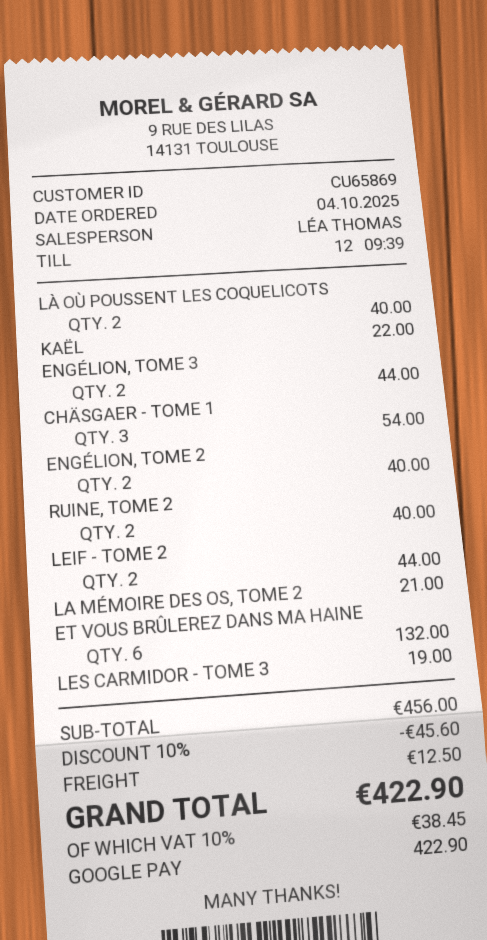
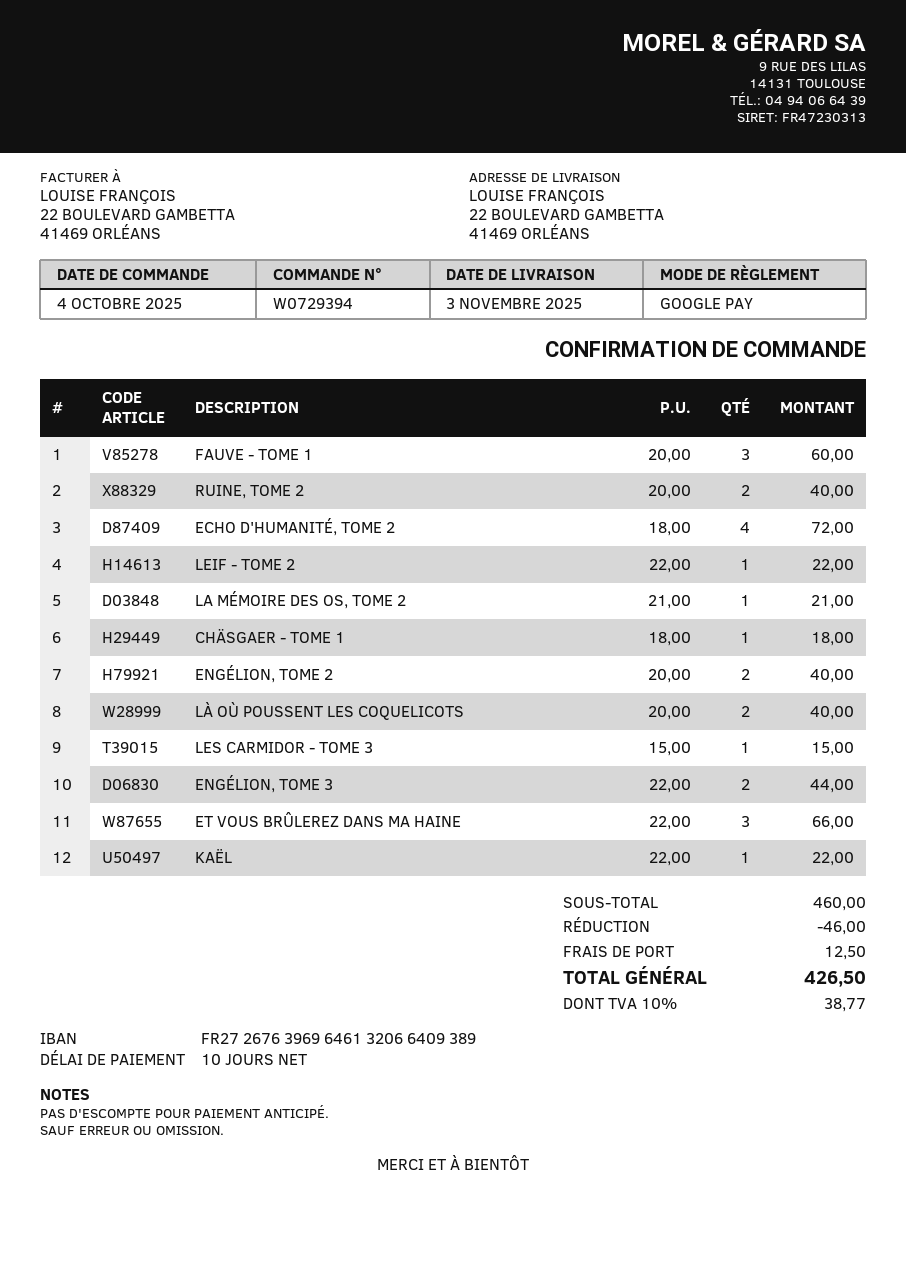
CHÄSGAER - TOME 1: 3 for 54.00 -> 1 for 18.00
LEIF - TOME 2: 2 for 44.00 -> 1 for 22.00
ET VOUS BRÛLEREZ DANS MA HAINE: 6 for 132.00 -> 3 for 66.00
LES CARMIDOR - TOME 3: 1 for 19.00 -> 1 for 15.00
FAUVE - TOME 1: none -> 3 for 60.00
ECHO D'HUMANITÉ, TOME 2: none -> 4 for 72.00
subtotal: 456.00 -> 460.00
discount: 45.60 -> 46.00
tax: 10% = 38.45 -> 10% = 38.77
total: 422.90 -> 426.50

